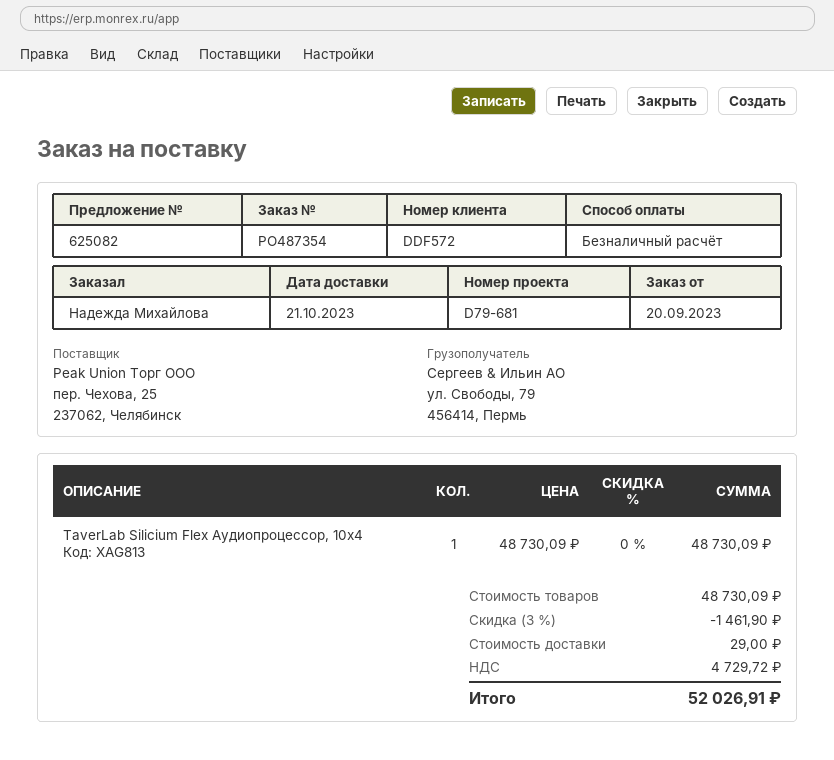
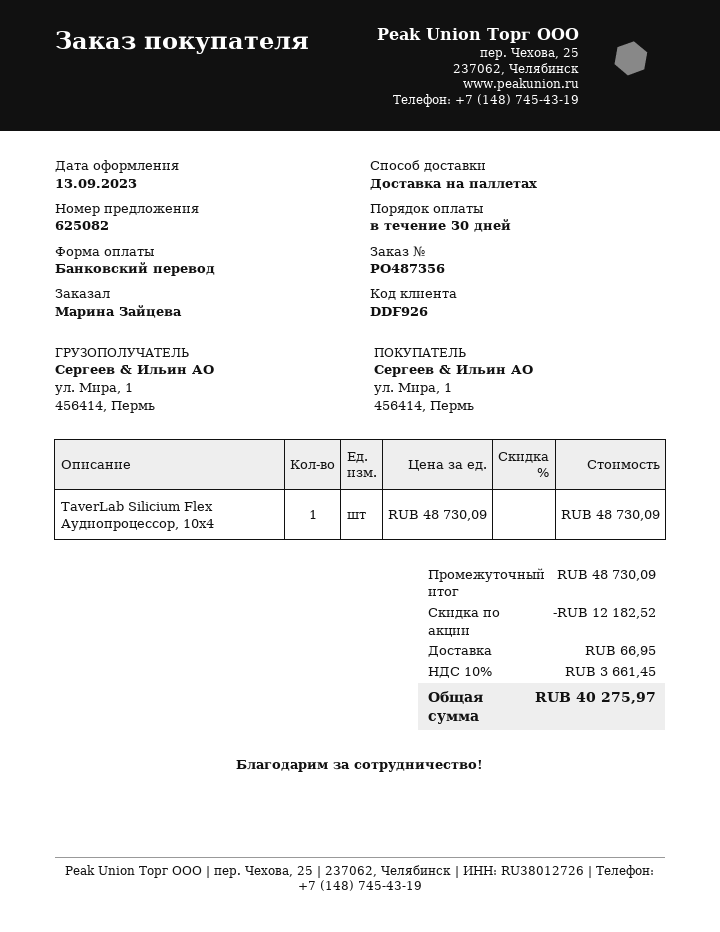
order number: PO487354 -> PO487356
order date: 2023-09-20 -> 2023-09-13
customer number: DDF572 -> DDF926
ordered by: Надежда Михайлова -> Марина Зайцева
ship to: ул. Свободы, 79, 456414, Пермь -> ул. Мира, 1, 456414, Пермь
discount: 1461.90 -> 12182.52
shipping: 29.00 -> 66.95
tax: 4729.72 -> 3661.45
total: 52026.91 -> 40275.97

